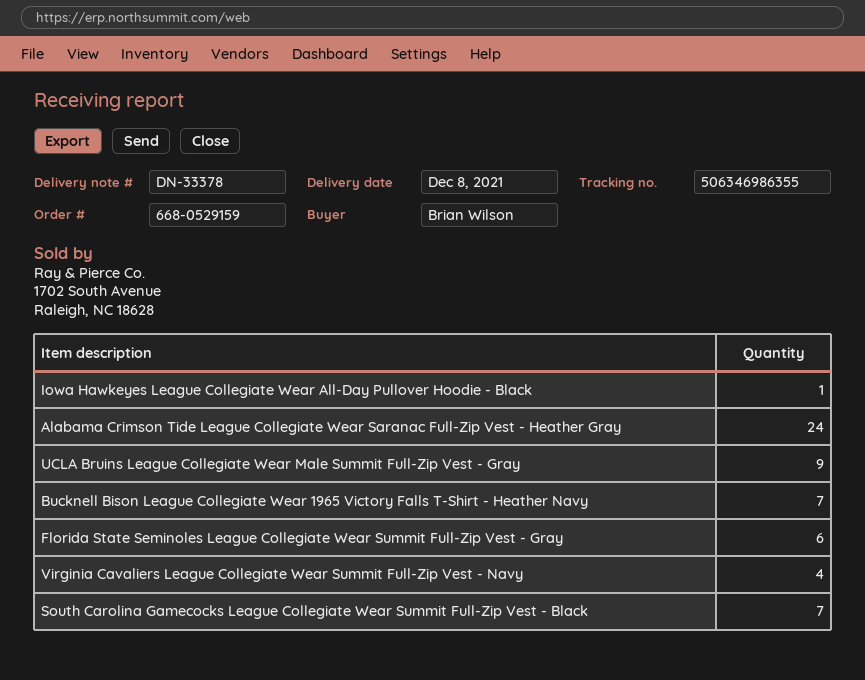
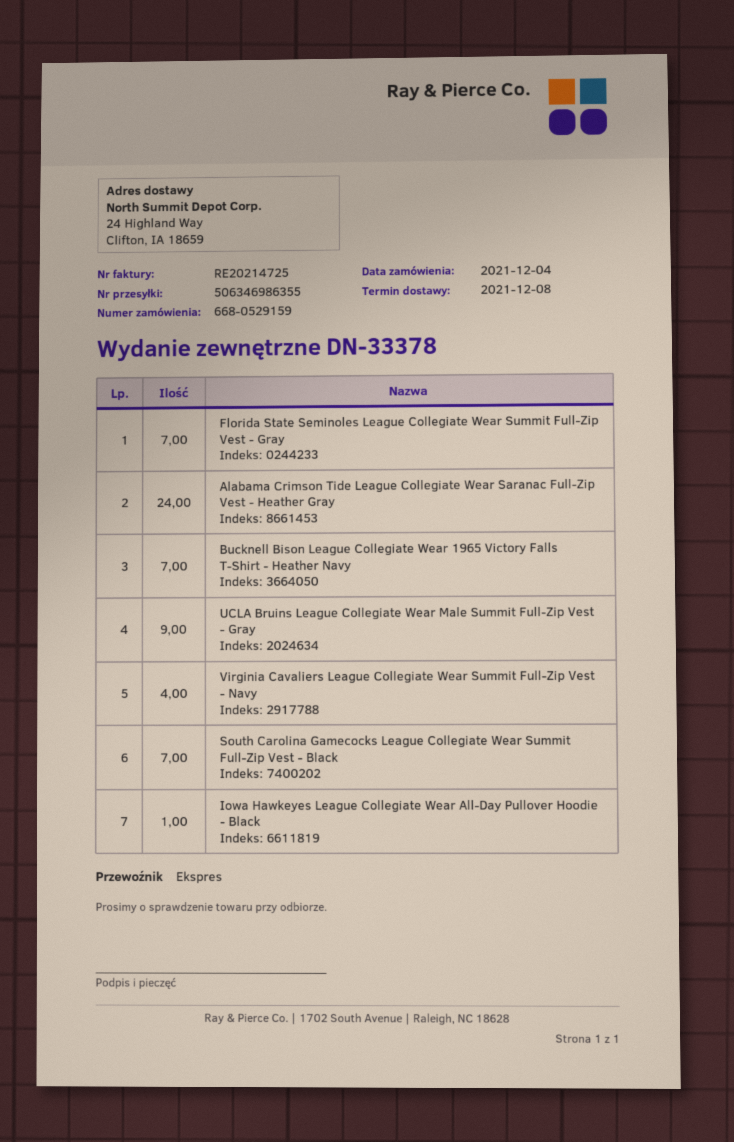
Florida State Seminoles League Collegiate Wear Summit Full-Zip Vest - Gray: 6 -> 7

